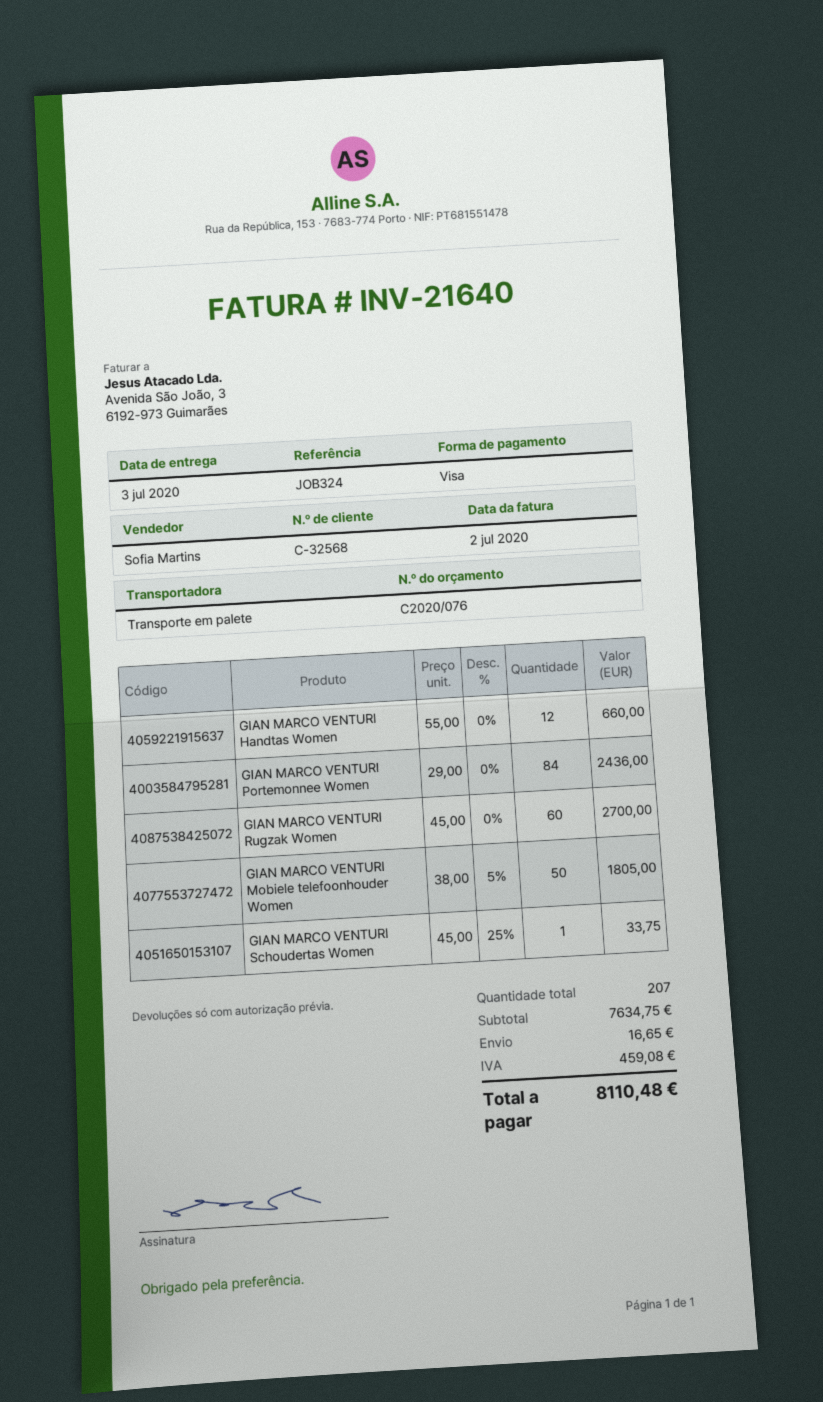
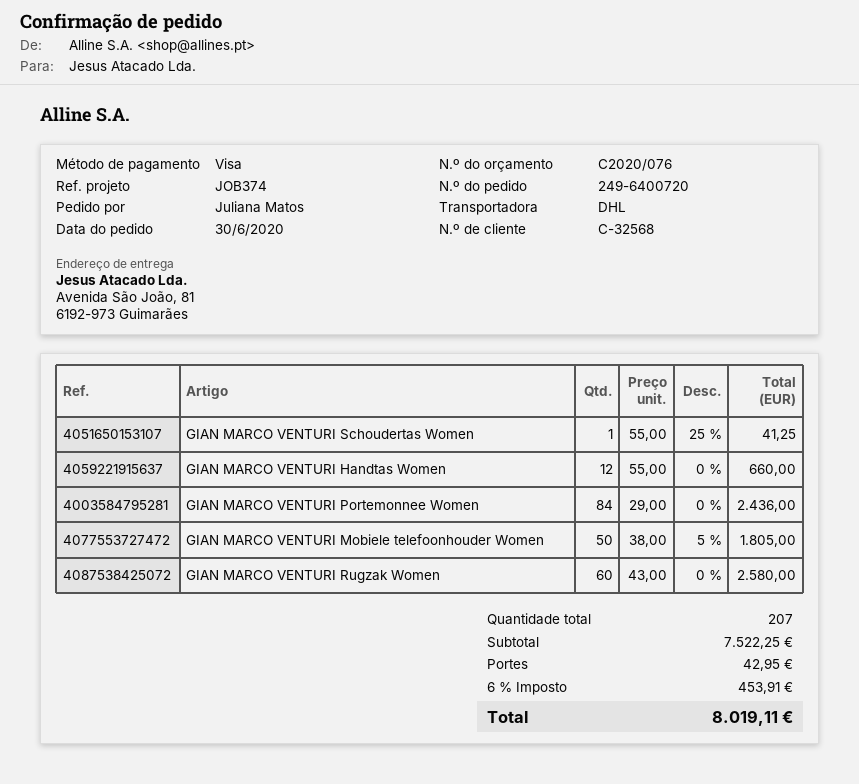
reference: JOB324 -> JOB374
shipping method: pallet freight -> DHL
GIAN MARCO VENTURI Rugzak Women: 60 x 45.00 = 2700.00 -> 60 x 43.00 = 2580.00
GIAN MARCO VENTURI Schoudertas Women: 1 x 45.00 - 25% = 33.75 -> 1 x 55.00 - 25% = 41.25
subtotal: 7634.75 -> 7522.25
shipping: 16.65 -> 42.95
tax: 459.08 -> 453.91
total: 8110.48 -> 8019.11

